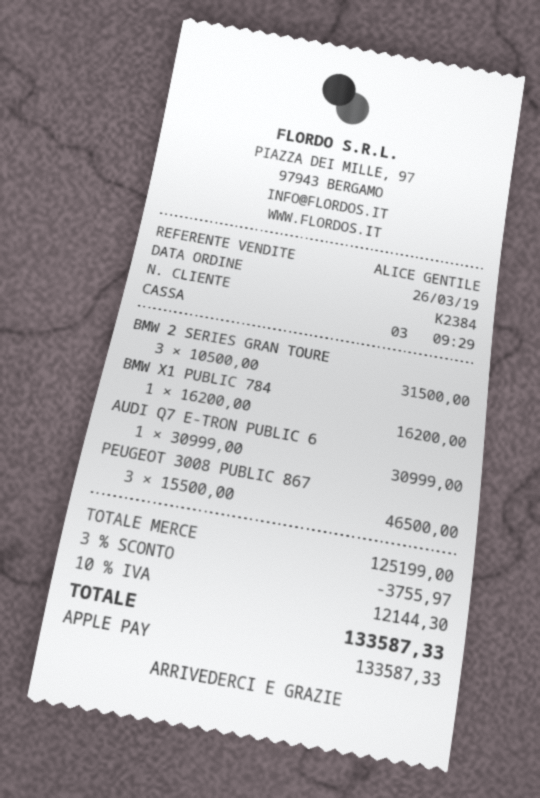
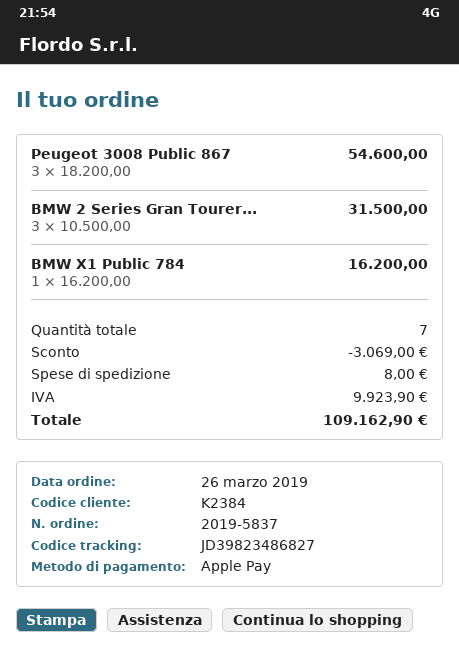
AUDI Q7 E-TRON PUBLIC 6: 1 x 30999.00 = 30999.00 -> none
PEUGEOT 3008 PUBLIC 867: 3 x 15500.00 = 46500.00 -> 3 x 18200.00 = 54600.00
discount: 3755.97 -> 3069.00
shipping: none -> 8.00
tax: 12144.30 -> 9923.90
total: 133587.33 -> 109162.90

